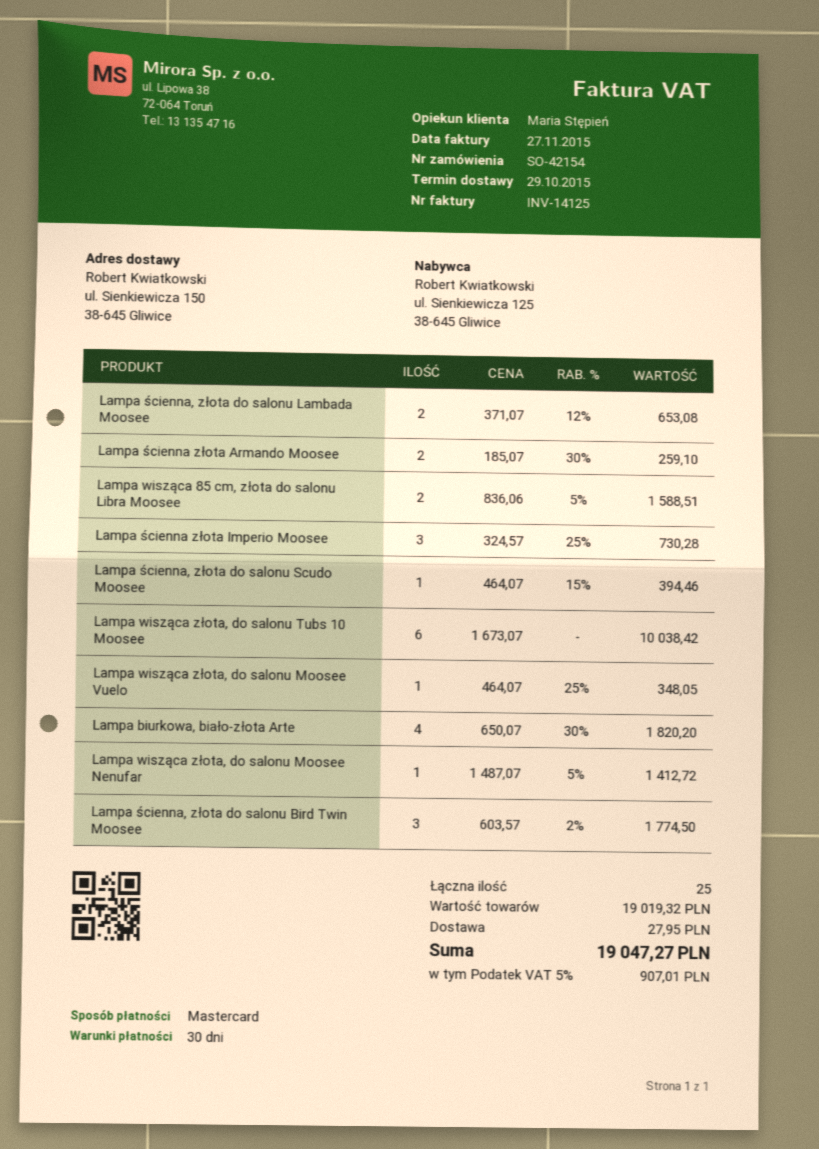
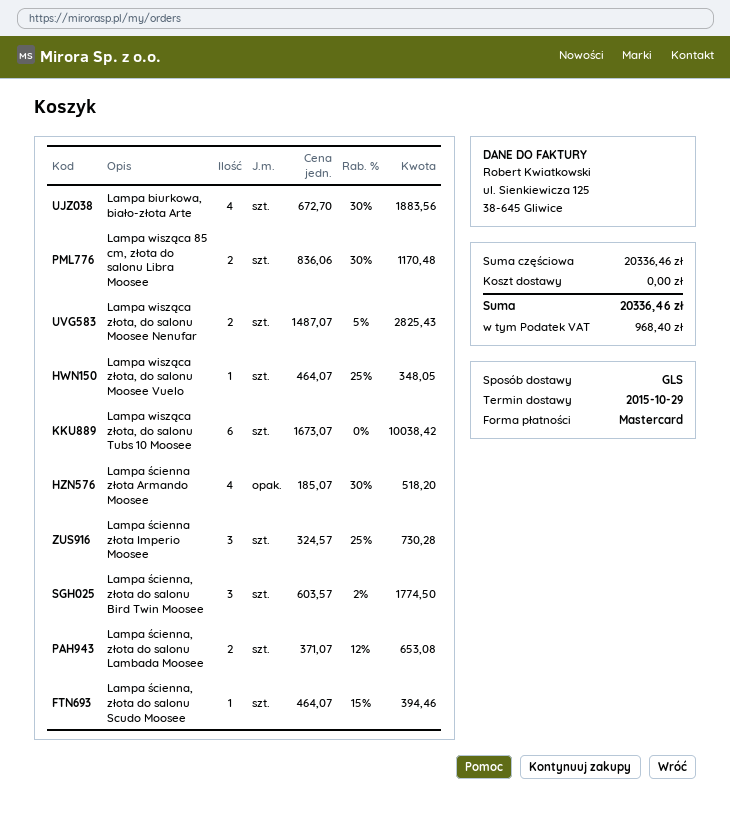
Lampa ścienna złota Armando Moosee: 2 x 185.07 - 30% = 259.10 -> 4 x 185.07 - 30% = 518.20
Lampa wisząca 85 cm, złota do salonu Libra Moosee: 2 x 836.06 - 5% = 1588.51 -> 2 x 836.06 - 30% = 1170.48
Lampa biurkowa, biało-złota Arte: 4 x 650.07 - 30% = 1820.20 -> 4 x 672.70 - 30% = 1883.56
Lampa wisząca złota, do salonu Moosee Nenufar: 1 x 1487.07 - 5% = 1412.72 -> 2 x 1487.07 - 5% = 2825.43
subtotal: 19019.32 -> 20336.46
shipping: 27.95 -> 0.00
tax: 907.01 -> 968.40
total: 19047.27 -> 20336.46

